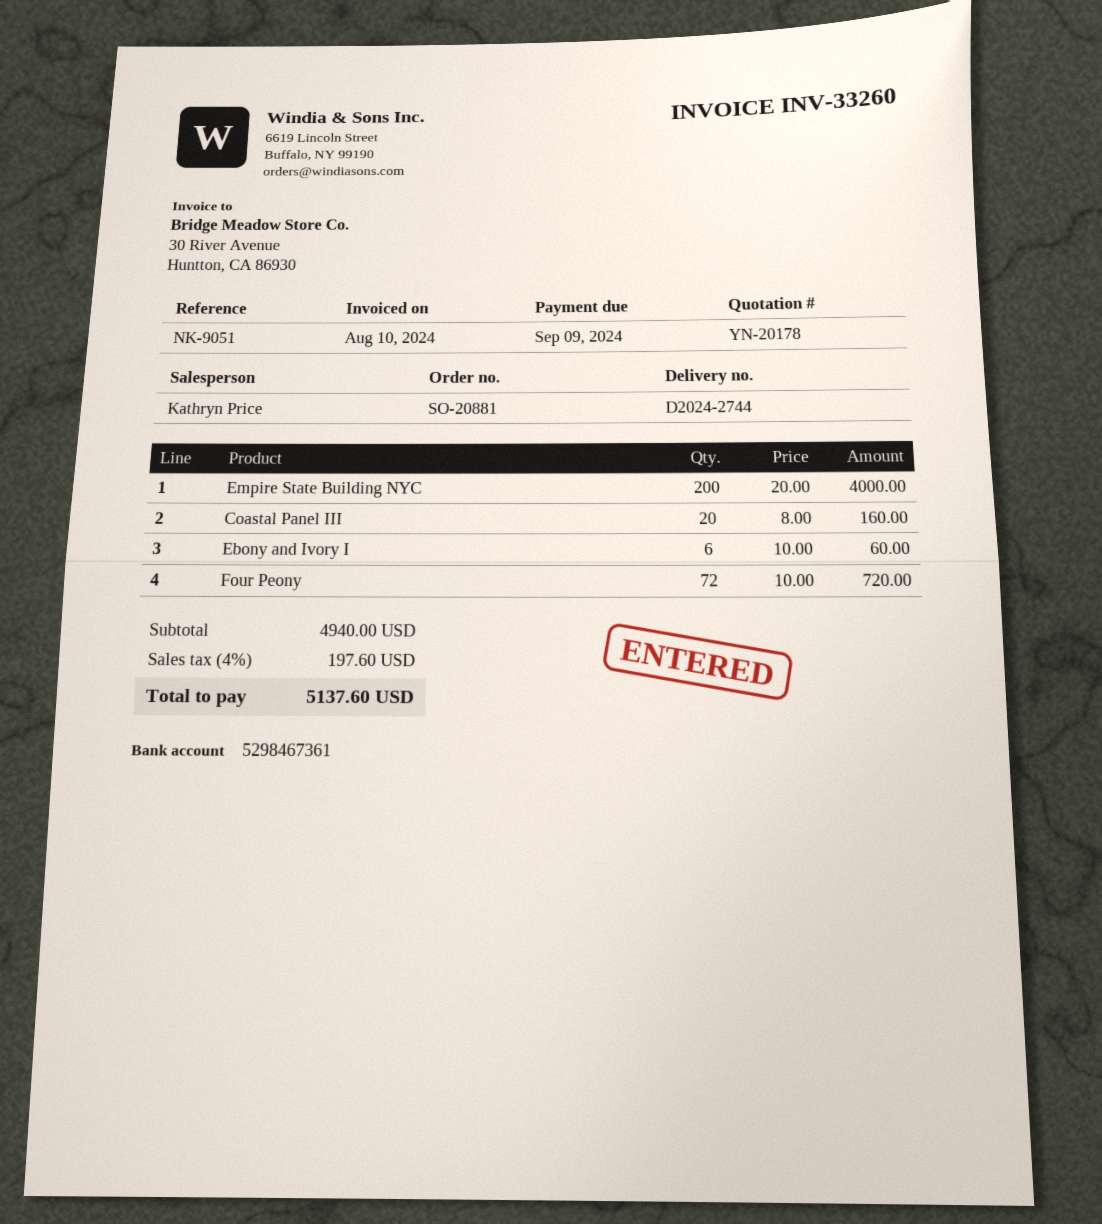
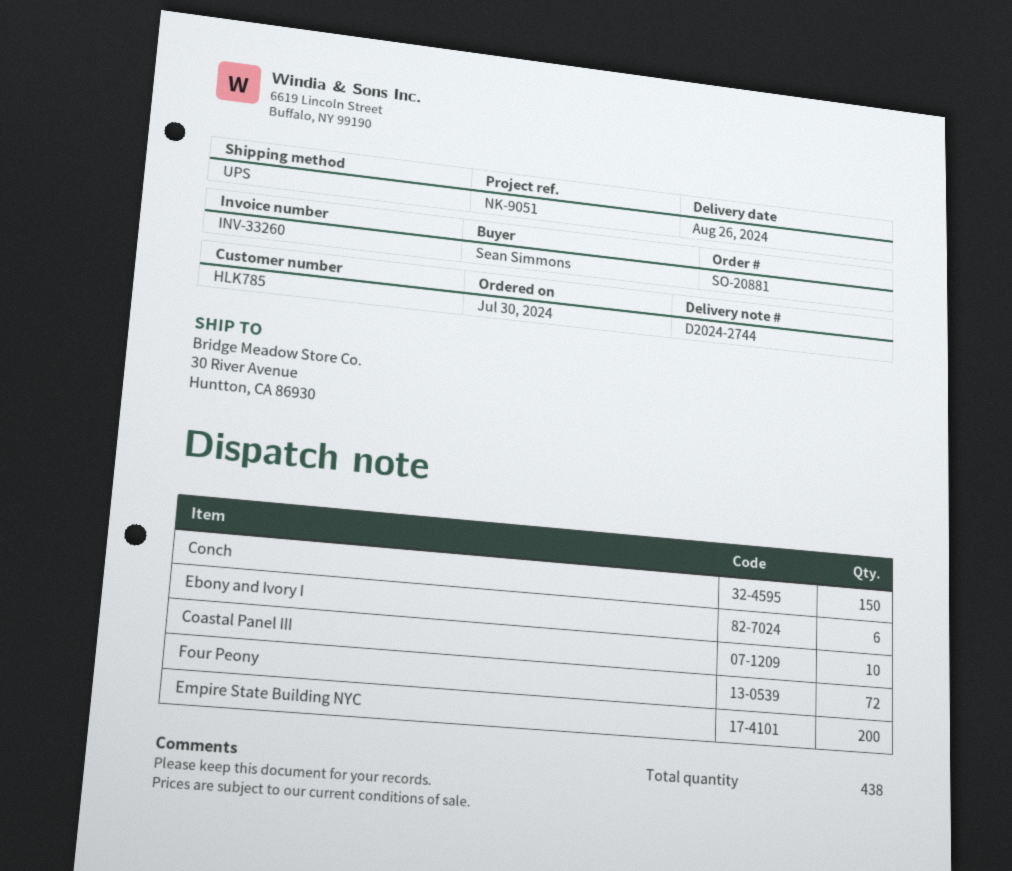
Coastal Panel III: 20 -> 10
Conch: none -> 150

